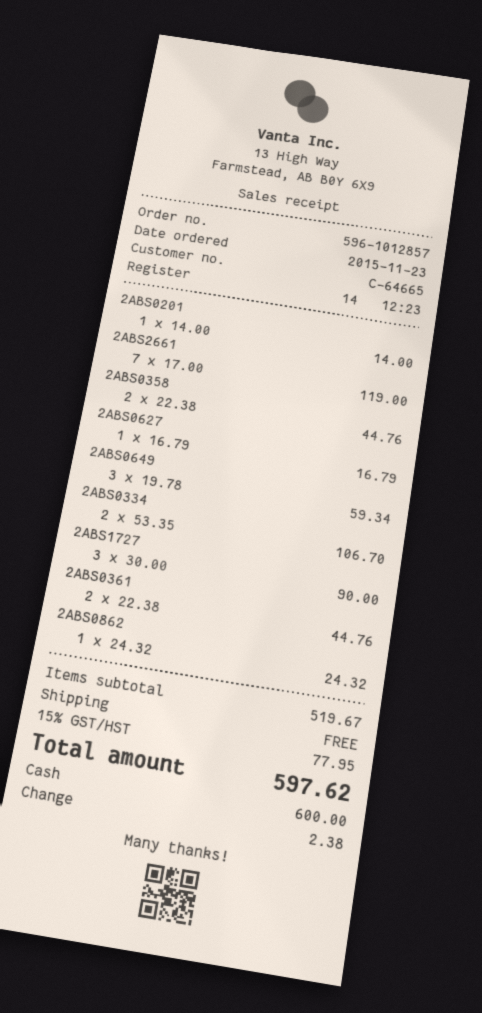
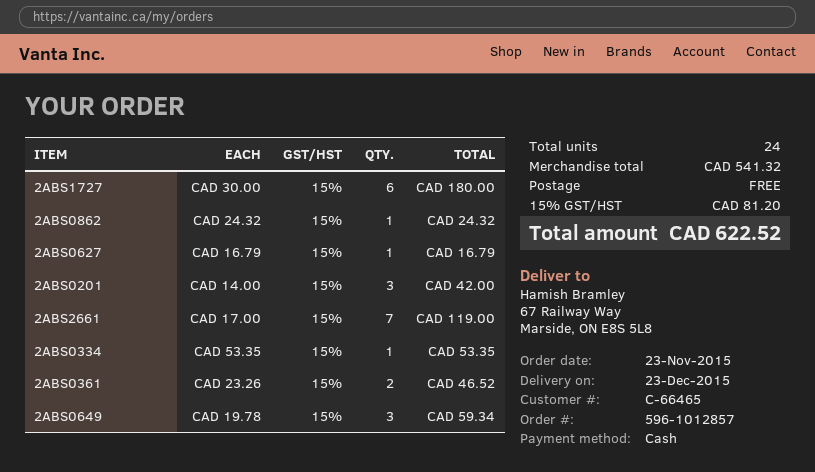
customer number: C-64665 -> C-66465
2ABS0201: 1 x 14.00 = 14.00 -> 3 x 14.00 = 42.00
2ABS0358: 2 x 22.38 = 44.76 -> none
2ABS0334: 2 x 53.35 = 106.70 -> 1 x 53.35 = 53.35
2ABS1727: 3 x 30.00 = 90.00 -> 6 x 30.00 = 180.00
2ABS0361: 2 x 22.38 = 44.76 -> 2 x 23.26 = 46.52
subtotal: 519.67 -> 541.32
tax: 15% = 77.95 -> 15% = 81.20
total: 597.62 -> 622.52

